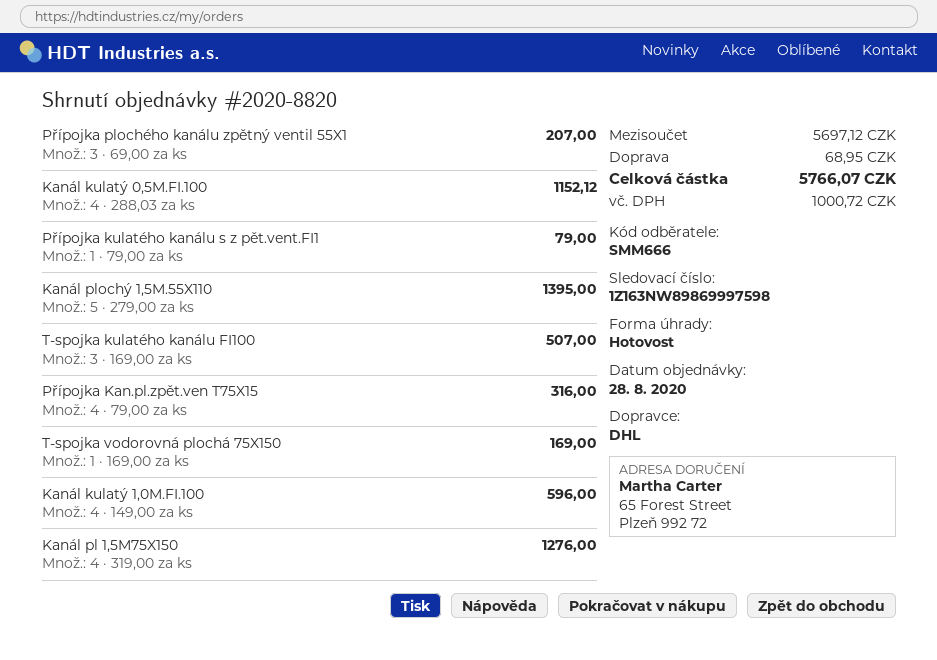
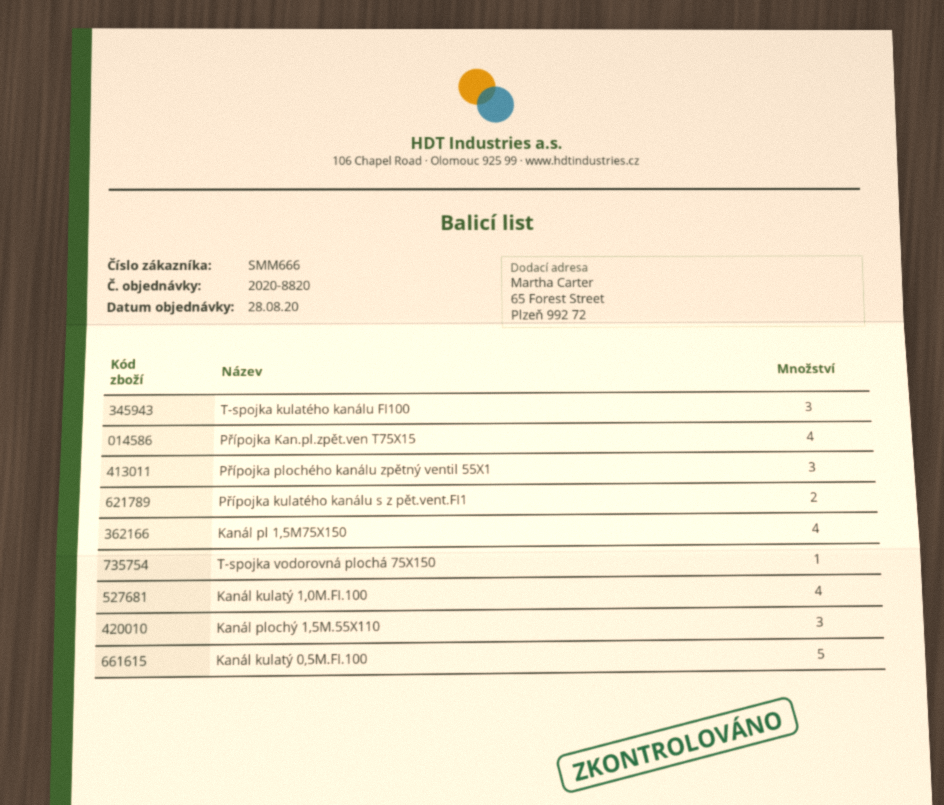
Kanál kulatý 0,5M.FI.100: 4 -> 5
Přípojka kulatého kanálu s z pět.vent.FI1: 1 -> 2
Kanál plochý 1,5M.55X110: 5 -> 3

